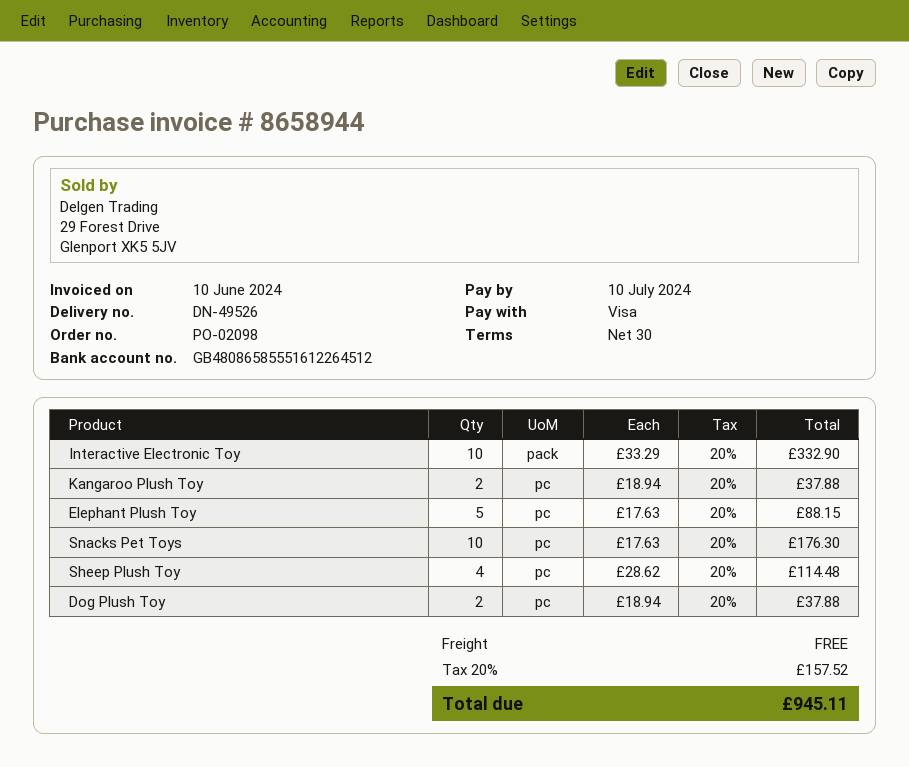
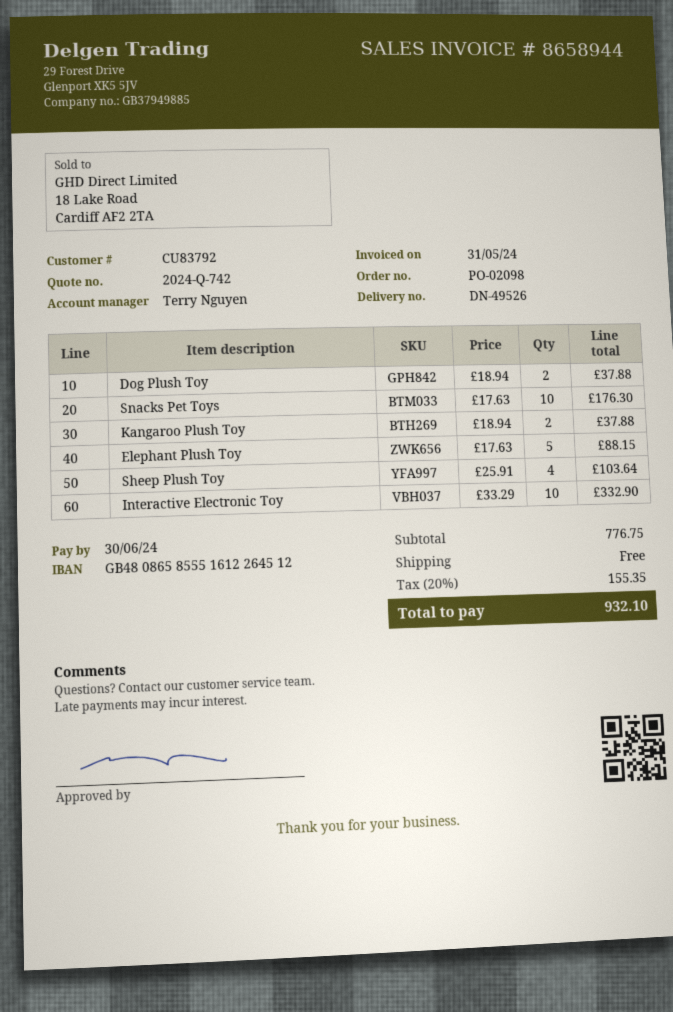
invoice date: 2024-06-10 -> 2024-05-31
due date: 2024-07-10 -> 2024-06-30
Sheep Plush Toy: 4 x 28.62 = 114.48 -> 4 x 25.91 = 103.64
tax: 20% = 157.52 -> 20% = 155.35
total: 945.11 -> 932.10

